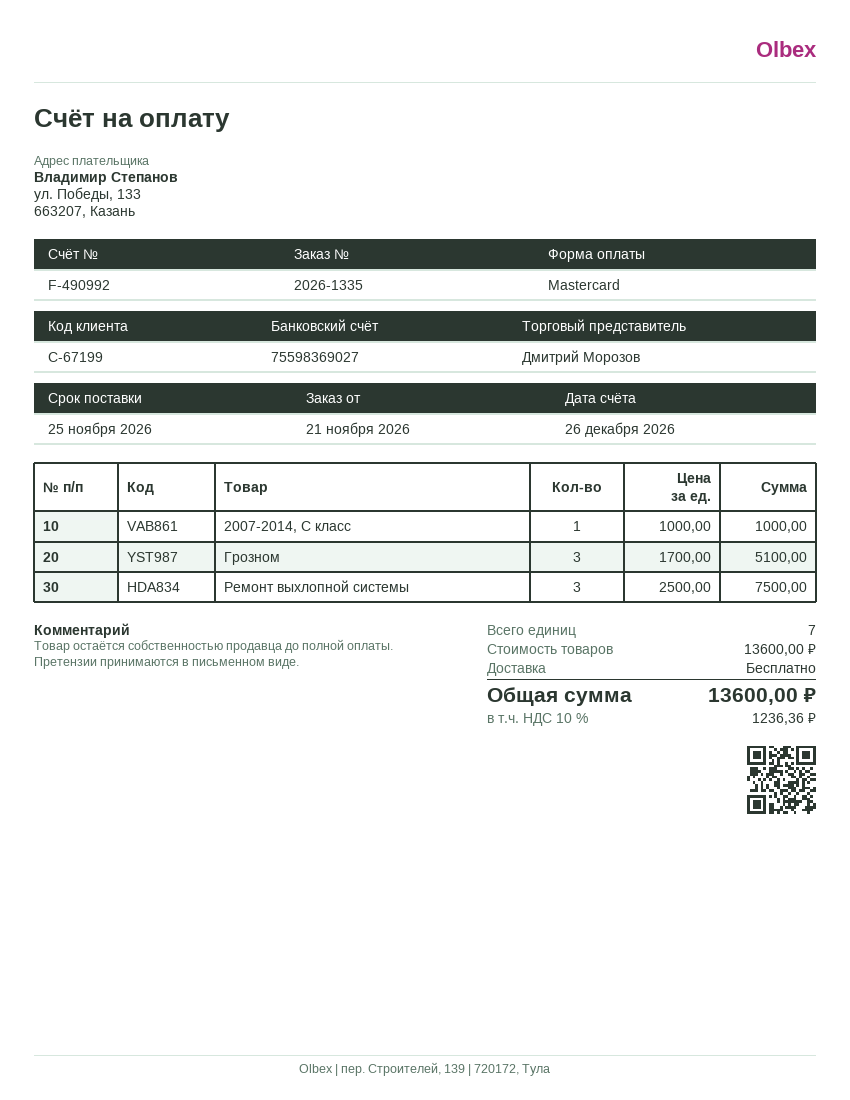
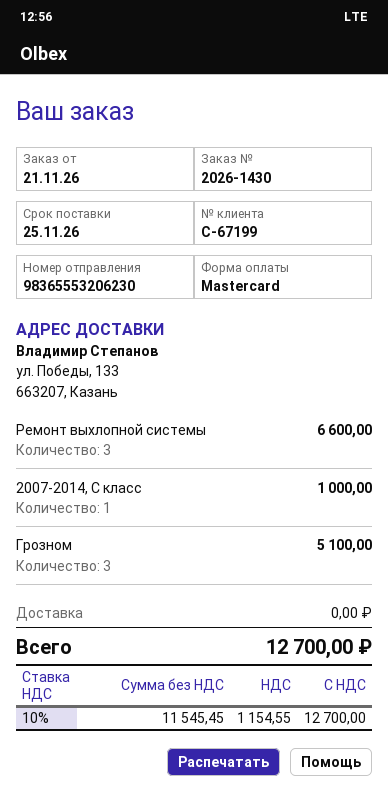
order number: 2026-1335 -> 2026-1430
Ремонт выхлопной системы: 3 for 7500.00 -> 3 for 6600.00
tax: 10% = 1236.36 -> 10% = 1154.55
total: 13600.00 -> 12700.00

